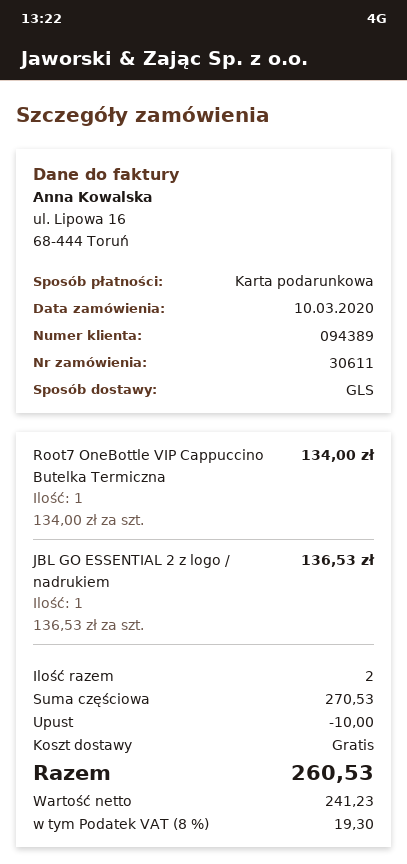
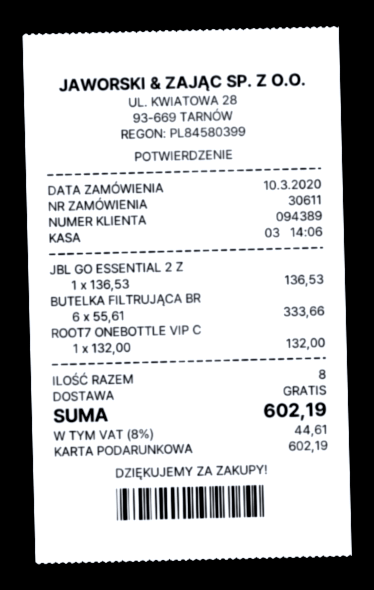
Root7 OneBottle VIP Cappuccino Butelka Termiczna: 1 x 134.00 = 134.00 -> 1 x 132.00 = 132.00
BUTELKA FILTRUJĄCA BR: none -> 6 x 55.61 = 333.66
total quantity: 2 -> 8
discount: 10.00 -> none
tax: 8% = 19.30 -> 8% = 44.61
total: 260.53 -> 602.19

